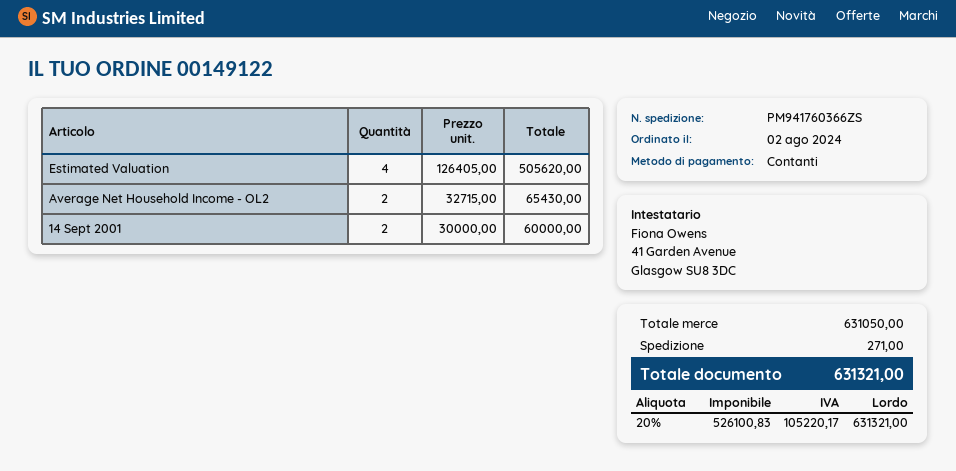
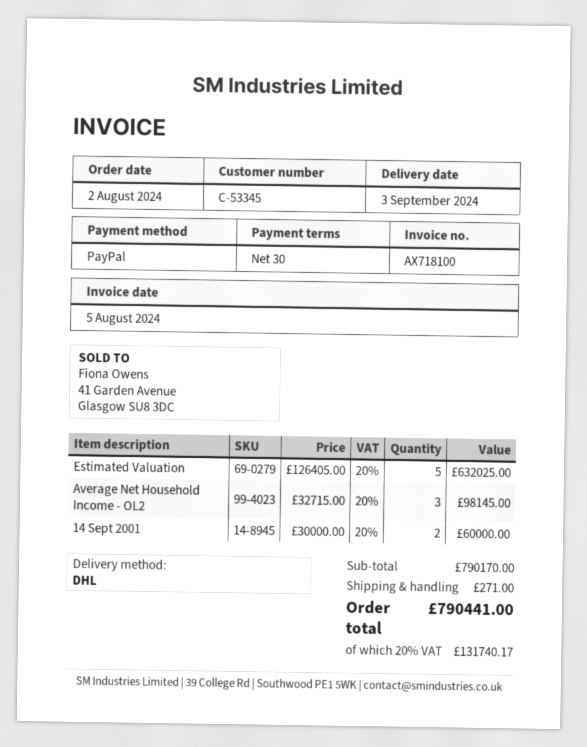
payment method: cash -> PayPal
Estimated Valuation: 4 x 126405.00 = 505620.00 -> 5 x 126405.00 = 632025.00
Average Net Household Income - OL2: 2 x 32715.00 = 65430.00 -> 3 x 32715.00 = 98145.00
subtotal: 631050.00 -> 790170.00
tax: 20% = 105220.17 -> 20% = 131740.17
total: 631321.00 -> 790441.00

